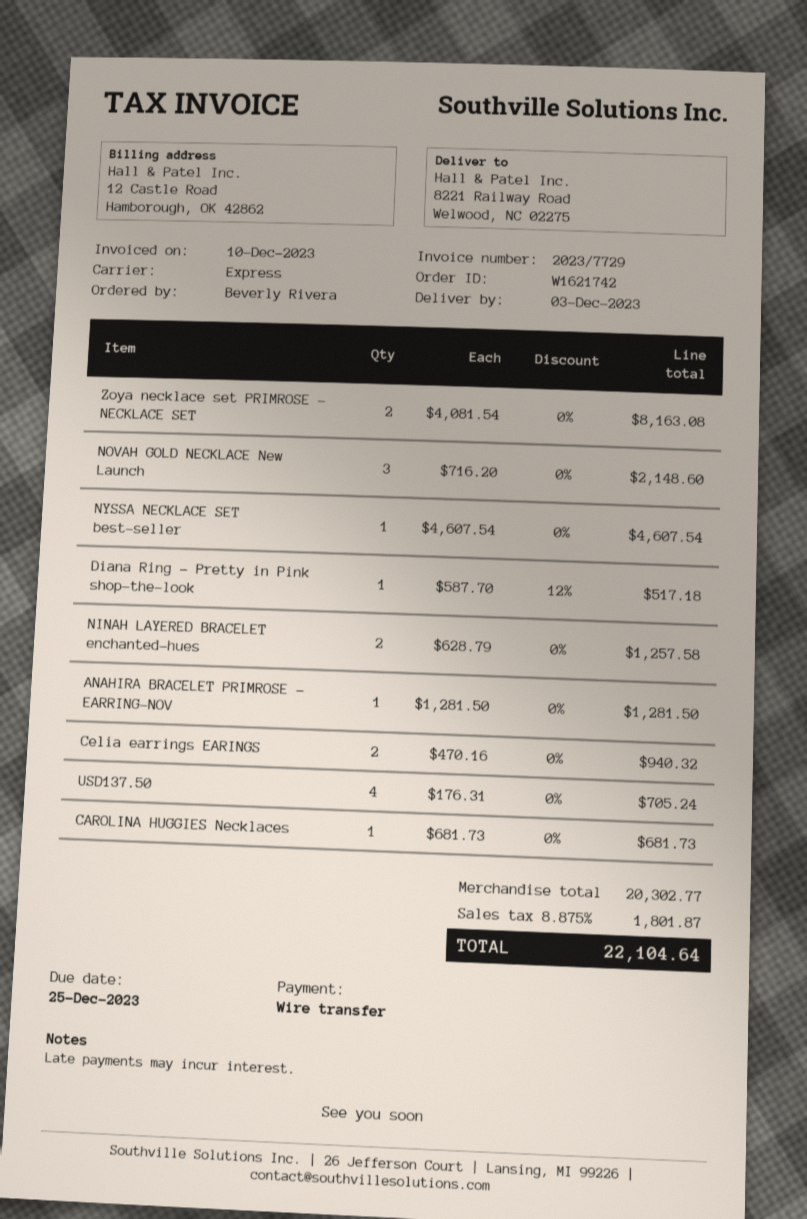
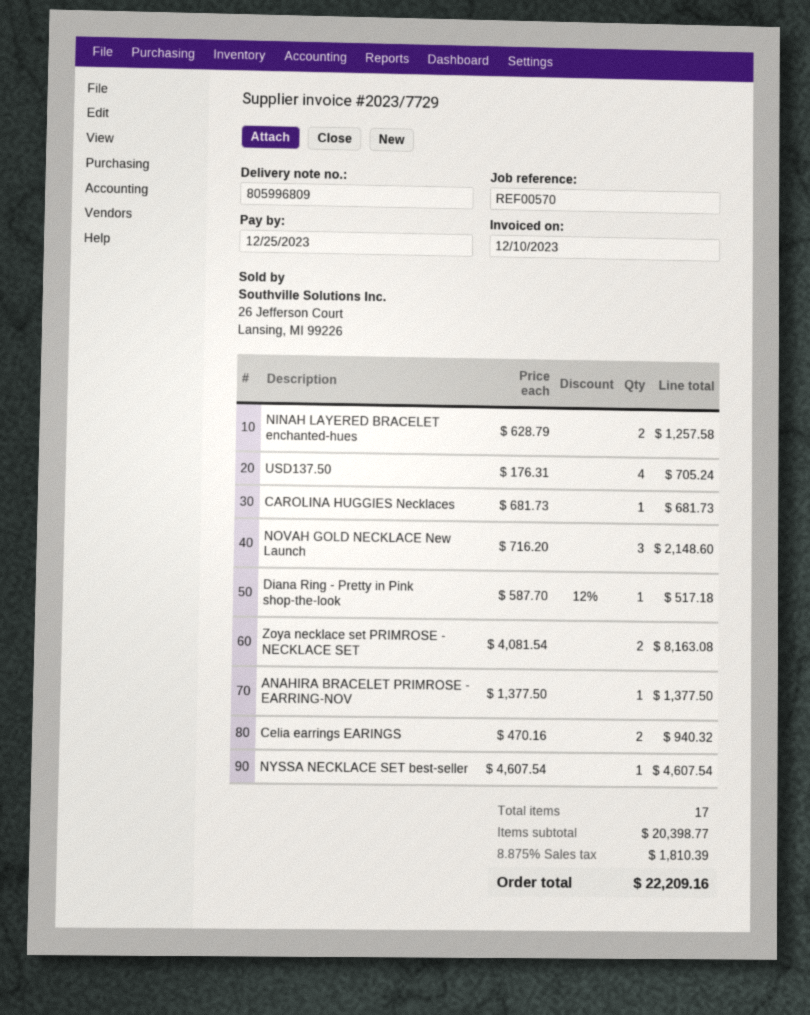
ANAHIRA BRACELET PRIMROSE - EARRING-NOV: 1 x 1281.50 = 1281.50 -> 1 x 1377.50 = 1377.50
subtotal: 20302.77 -> 20398.77
tax: 8.875% = 1801.87 -> 8.875% = 1810.39
total: 22104.64 -> 22209.16

